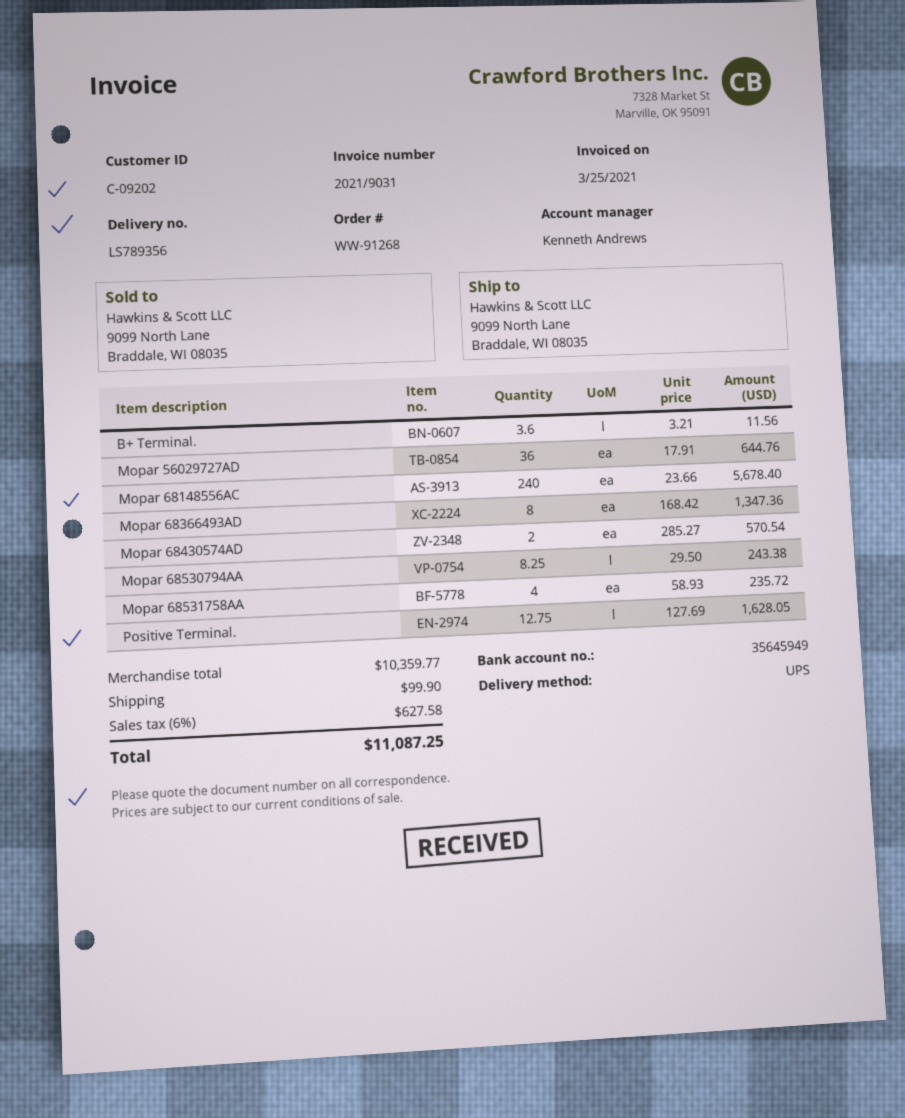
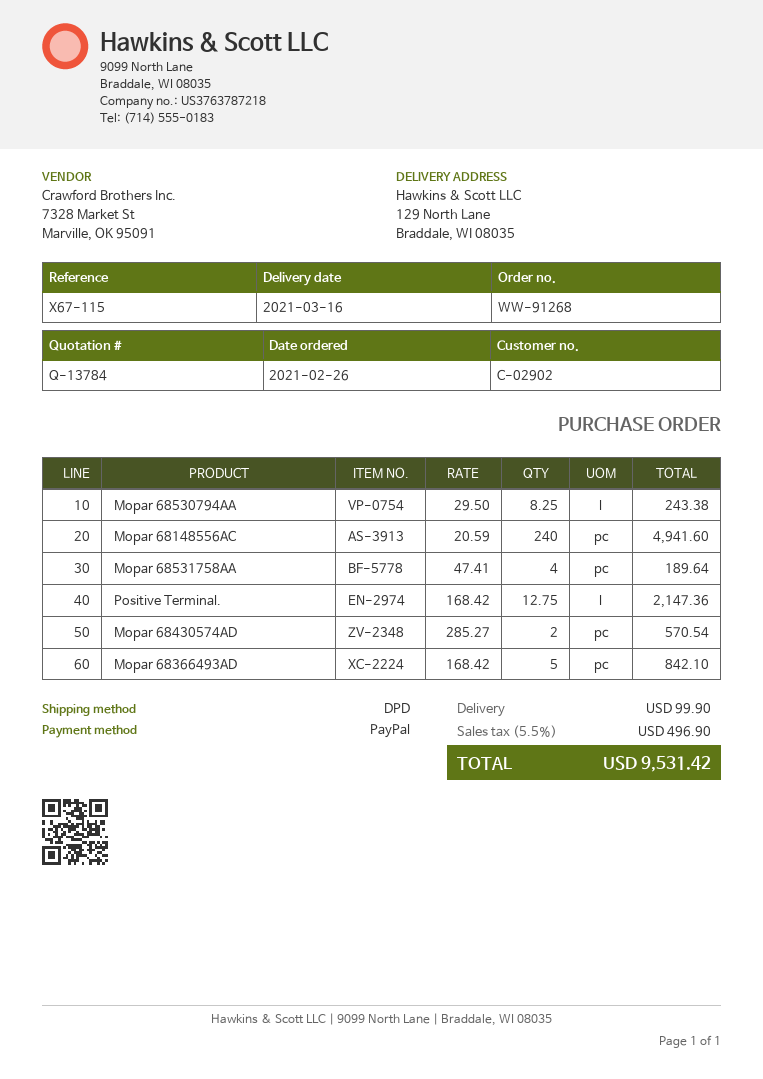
customer number: C-09202 -> C-02902
shipping method: UPS -> DPD
ship to: 9099 North Lane, Braddale, WI 08035 -> 129 North Lane, Braddale, WI 08035
B+ Terminal.: 3.6 x 3.21 = 11.56 -> none
Mopar 56029727AD: 36 x 17.91 = 644.76 -> none
Mopar 68148556AC: 240 x 23.66 = 5678.40 -> 240 x 20.59 = 4941.60
Mopar 68366493AD: 8 x 168.42 = 1347.36 -> 5 x 168.42 = 842.10
Mopar 68531758AA: 4 x 58.93 = 235.72 -> 4 x 47.41 = 189.64
Positive Terminal.: 12.75 x 127.69 = 1628.05 -> 12.75 x 168.42 = 2147.36
tax: 6% = 627.58 -> 5.5% = 496.90
total: 11087.25 -> 9531.42

